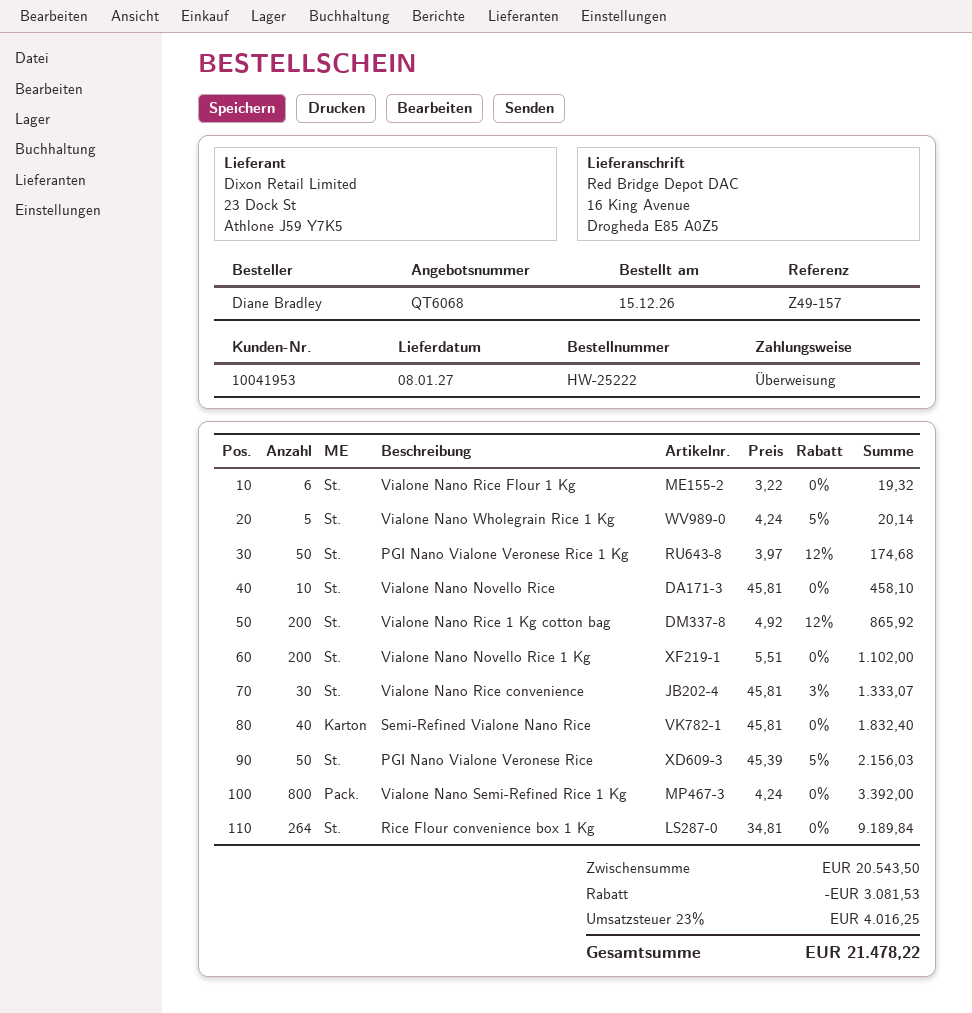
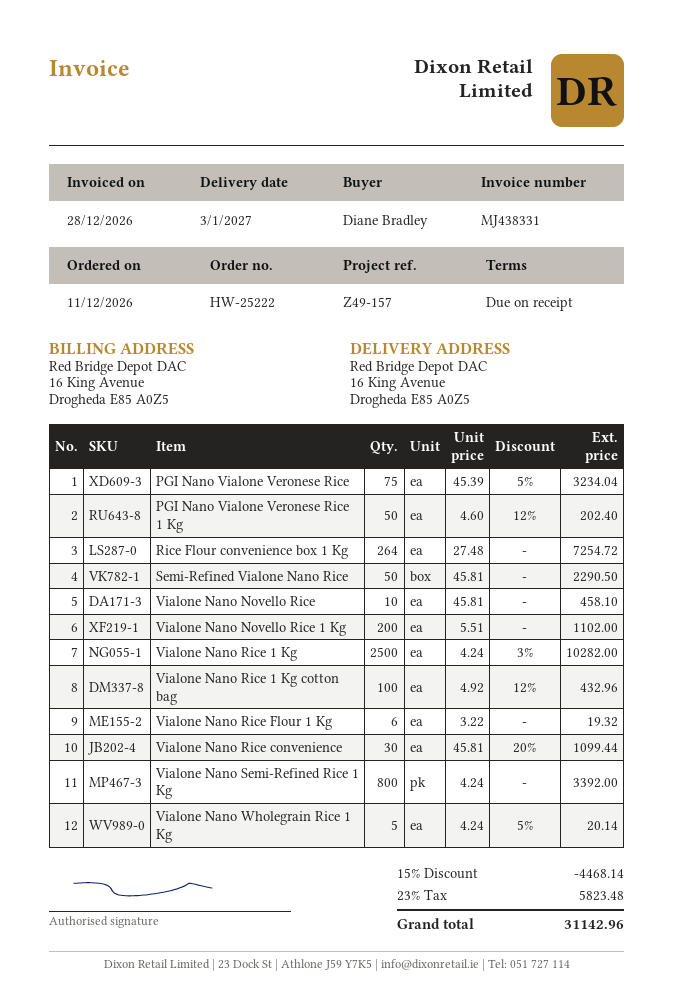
order date: 2026-12-15 -> 2026-12-11
delivery date: 2027-01-08 -> 2027-01-03
PGI Nano Vialone Veronese Rice 1 Kg: 50 x 3.97 - 12% = 174.68 -> 50 x 4.60 - 12% = 202.40
Vialone Nano Rice 1 Kg cotton bag: 200 x 4.92 - 12% = 865.92 -> 100 x 4.92 - 12% = 432.96
Vialone Nano Rice convenience: 30 x 45.81 - 3% = 1333.07 -> 30 x 45.81 - 20% = 1099.44
Semi-Refined Vialone Nano Rice: 40 x 45.81 = 1832.40 -> 50 x 45.81 = 2290.50
PGI Nano Vialone Veronese Rice: 50 x 45.39 - 5% = 2156.03 -> 75 x 45.39 - 5% = 3234.04
Rice Flour convenience box 1 Kg: 264 x 34.81 = 9189.84 -> 264 x 27.48 = 7254.72
Vialone Nano Rice 1 Kg: none -> 2500 x 4.24 - 3% = 10282.00
discount: 3081.53 -> 4468.14
tax: 23% = 4016.25 -> 23% = 5823.48
total: 21478.22 -> 31142.96

